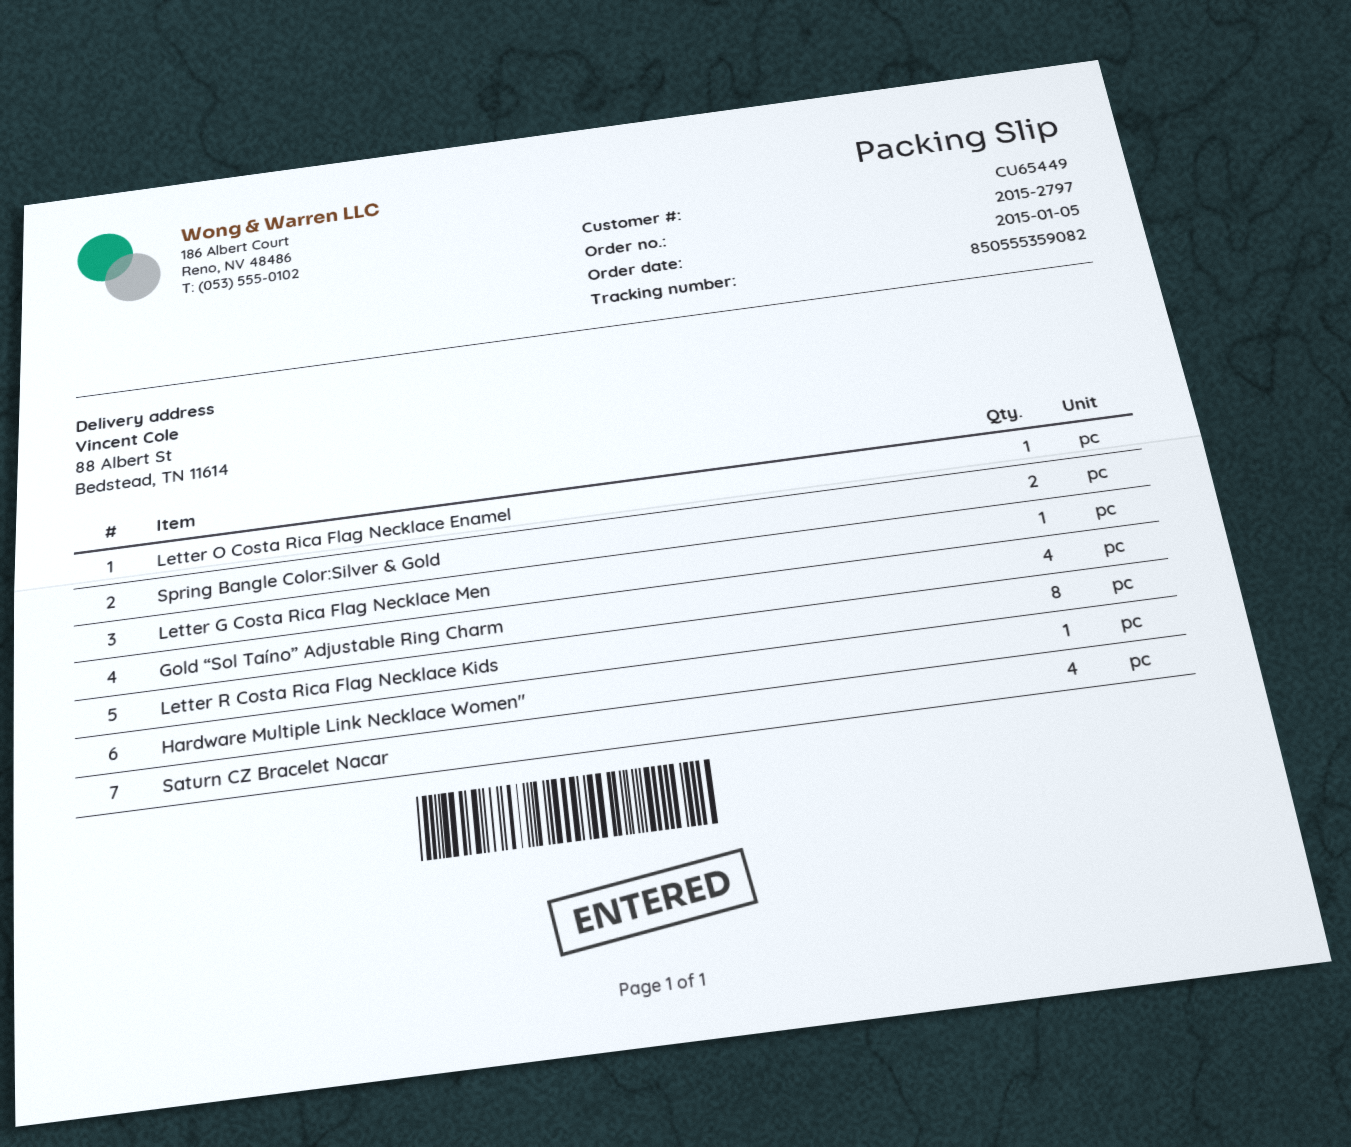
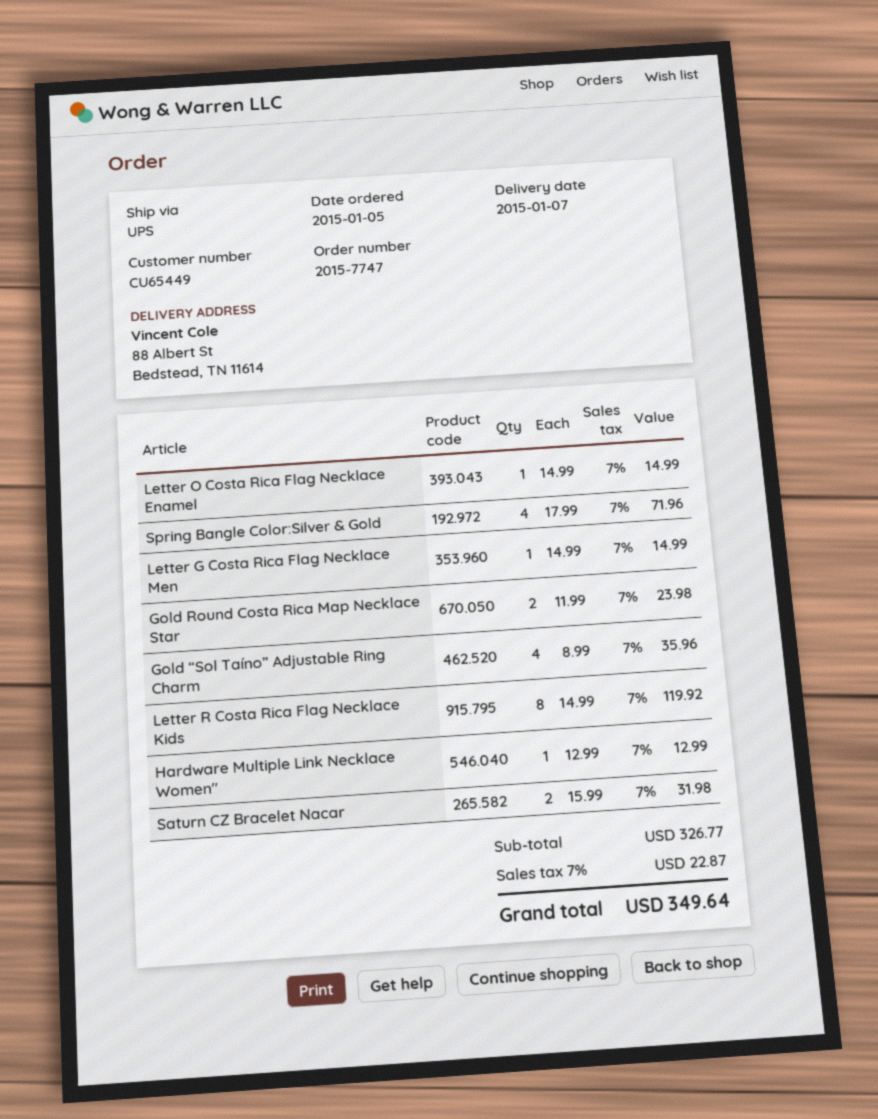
order number: 2015-2797 -> 2015-7747
Spring Bangle Color:Silver & Gold: 2 -> 4
Saturn CZ Bracelet Nacar: 4 -> 2
Gold Round Costa Rica Map Necklace Star: none -> 2

